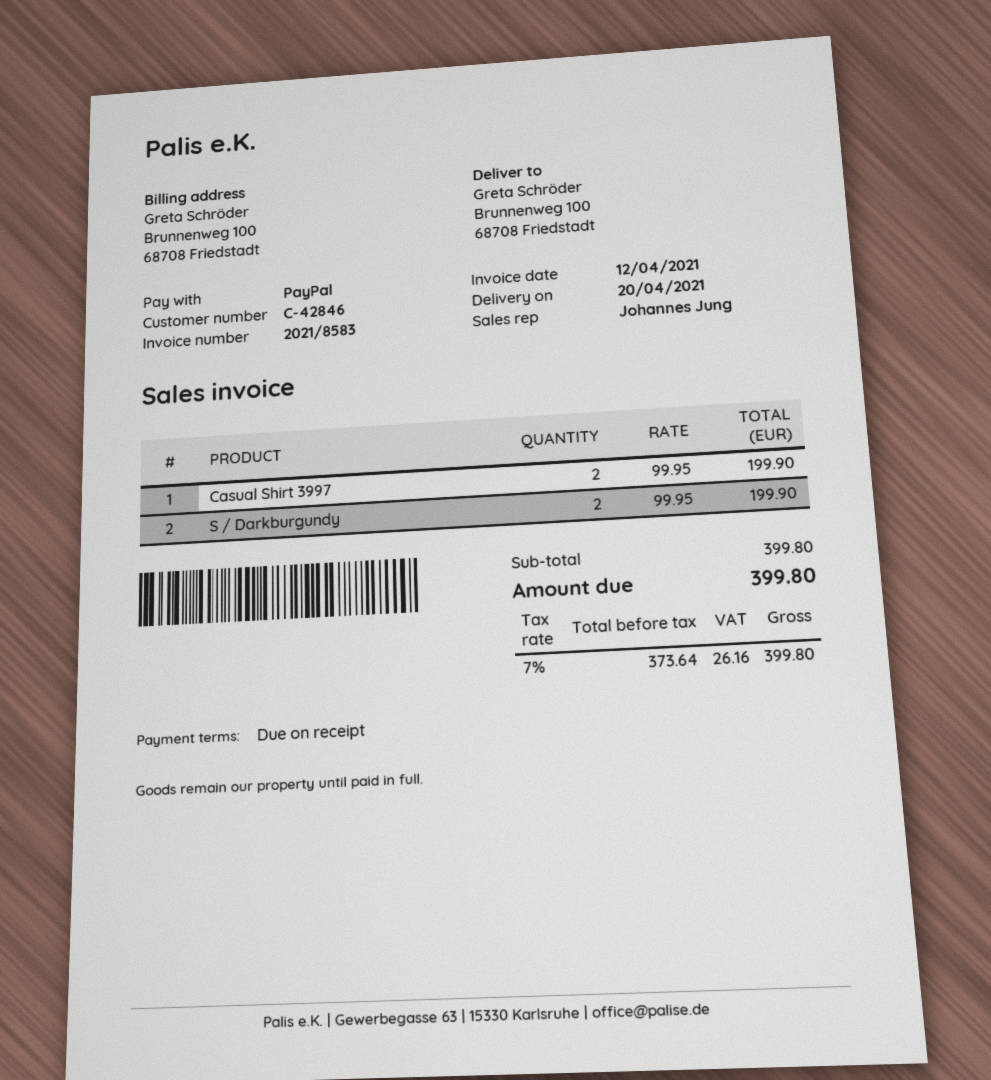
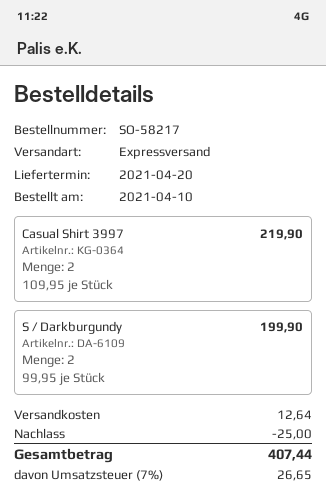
Casual Shirt 3997: 2 x 99.95 = 199.90 -> 2 x 109.95 = 219.90
discount: none -> 25.00
shipping: none -> 12.64
tax: 7% = 26.16 -> 7% = 26.65
total: 399.80 -> 407.44

